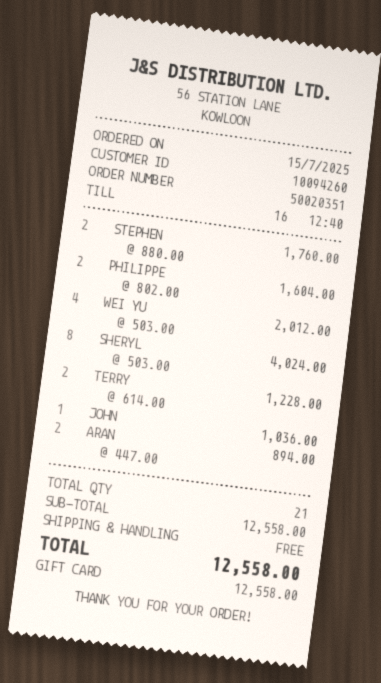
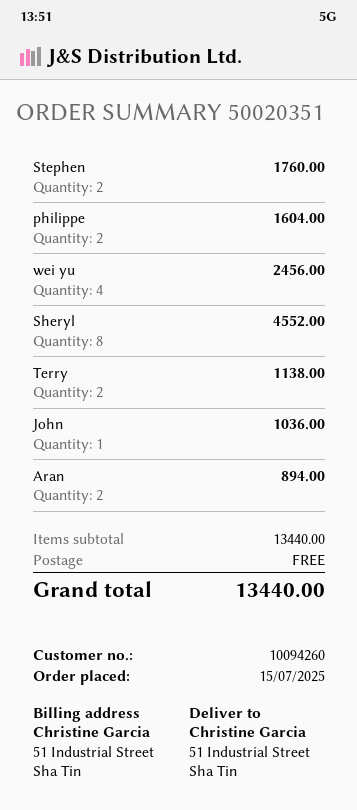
WEI YU: 4 for 2012.00 -> 4 for 2456.00
SHERYL: 8 for 4024.00 -> 8 for 4552.00
TERRY: 2 for 1228.00 -> 2 for 1138.00
subtotal: 12558.00 -> 13440.00
total: 12558.00 -> 13440.00

